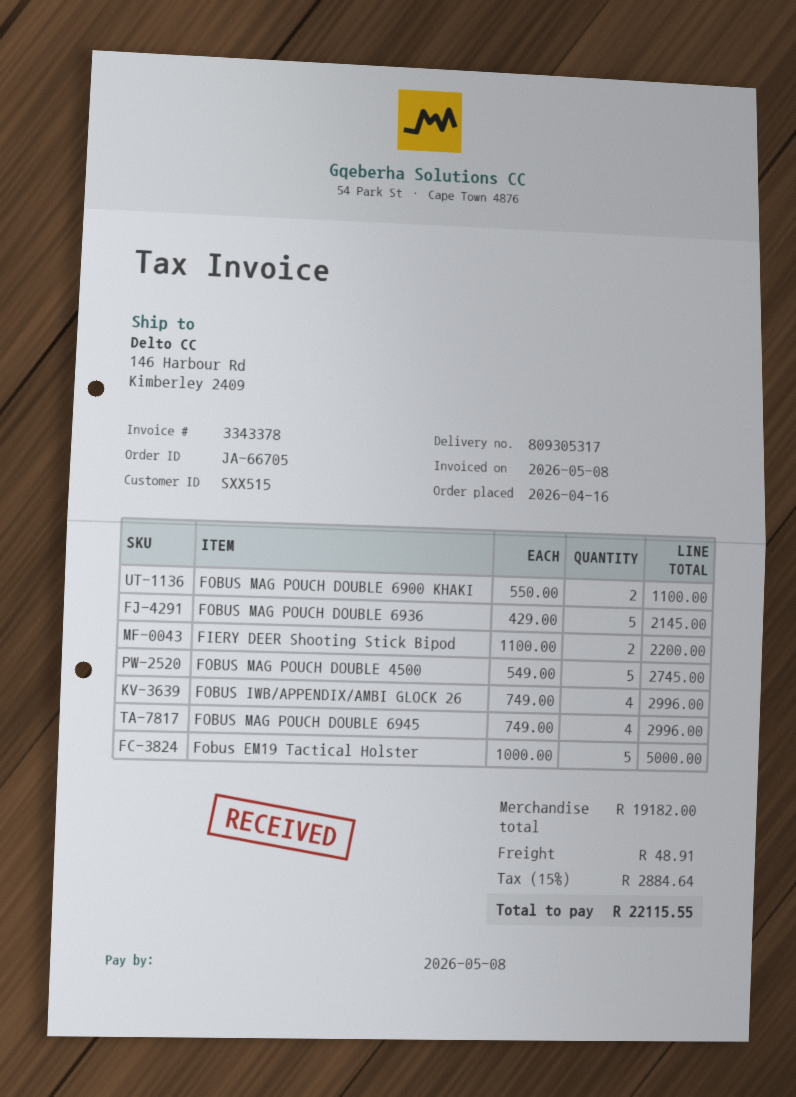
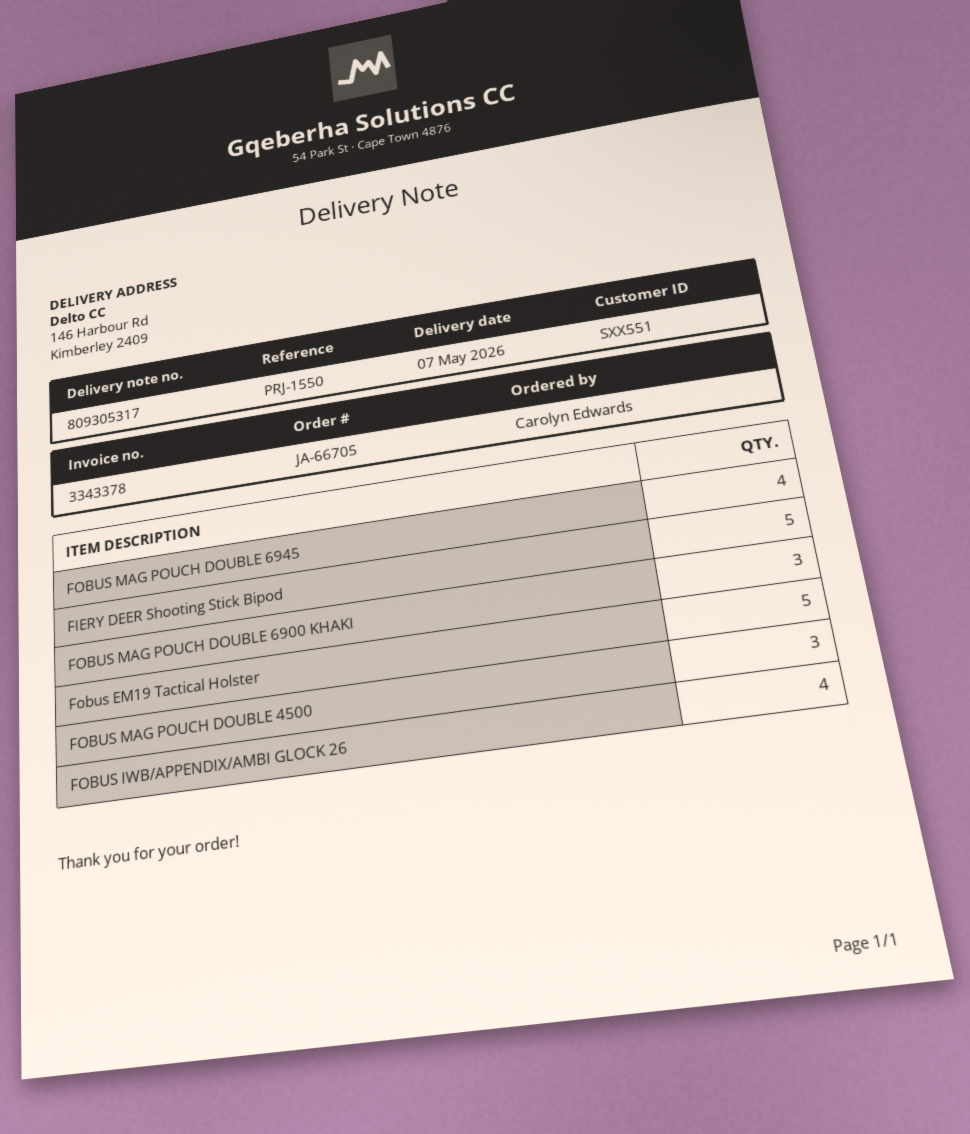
customer number: SXX515 -> SXX551
FOBUS MAG POUCH DOUBLE 6900 KHAKI: 2 -> 3
FOBUS MAG POUCH DOUBLE 6936: 5 -> none
FIERY DEER Shooting Stick Bipod: 2 -> 5
FOBUS MAG POUCH DOUBLE 4500: 5 -> 3

